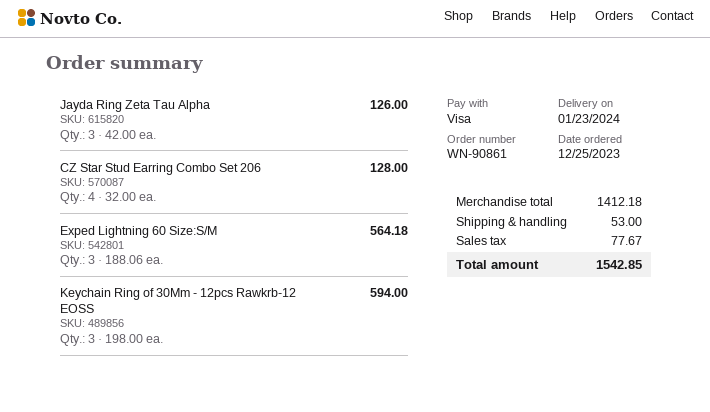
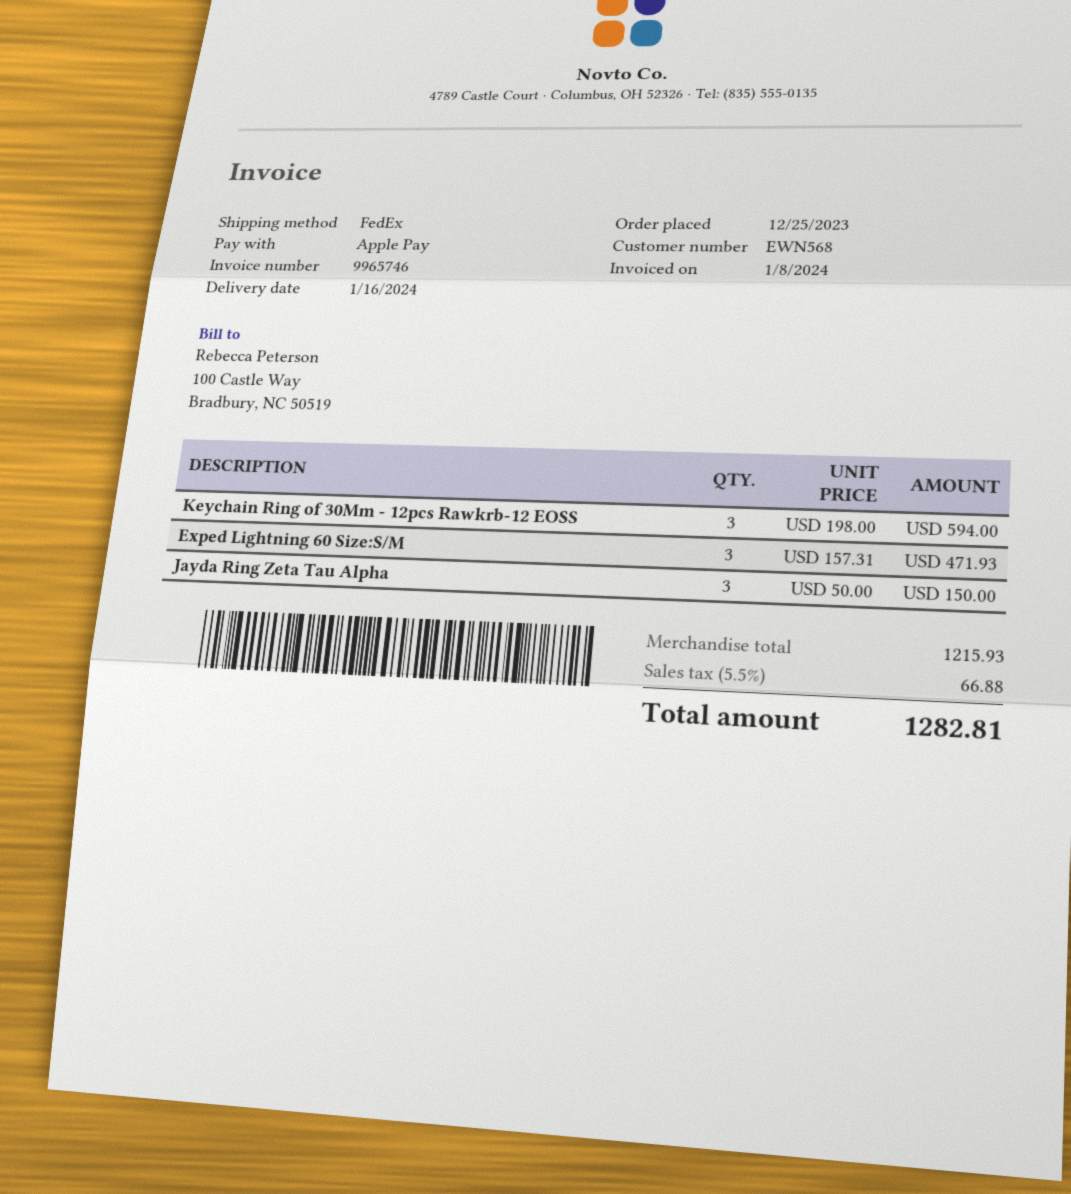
delivery date: 2024-01-23 -> 2024-01-16
payment method: Visa -> Apple Pay
Jayda Ring Zeta Tau Alpha: 3 x 42.00 = 126.00 -> 3 x 50.00 = 150.00
CZ Star Stud Earring Combo Set 206: 4 x 32.00 = 128.00 -> none
Exped Lightning 60 Size:S/M: 3 x 188.06 = 564.18 -> 3 x 157.31 = 471.93
subtotal: 1412.18 -> 1215.93
shipping: 53.00 -> none
tax: 77.67 -> 66.88
total: 1542.85 -> 1282.81

